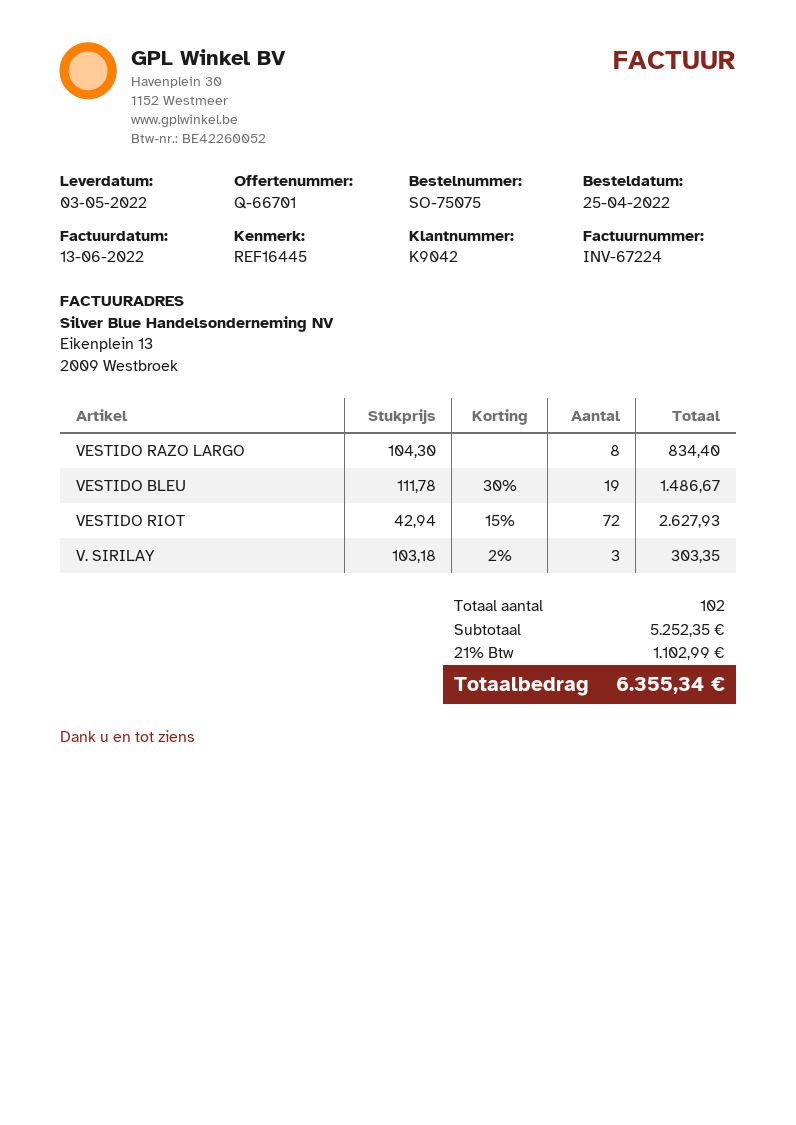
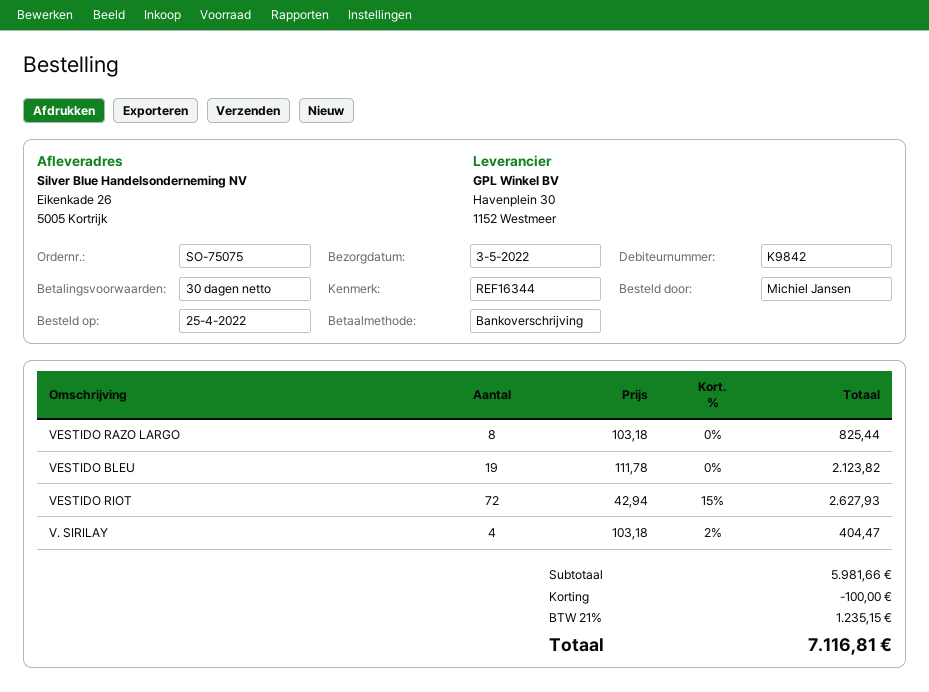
customer number: K9042 -> K9842
reference: REF16445 -> REF16344
VESTIDO RAZO LARGO: 8 x 104.30 = 834.40 -> 8 x 103.18 = 825.44
VESTIDO BLEU: 19 x 111.78 - 30% = 1486.67 -> 19 x 111.78 = 2123.82
V. SIRILAY: 3 x 103.18 - 2% = 303.35 -> 4 x 103.18 - 2% = 404.47
subtotal: 5252.35 -> 5981.66
discount: none -> 100.00
tax: 21% = 1102.99 -> 21% = 1235.15
total: 6355.34 -> 7116.81

